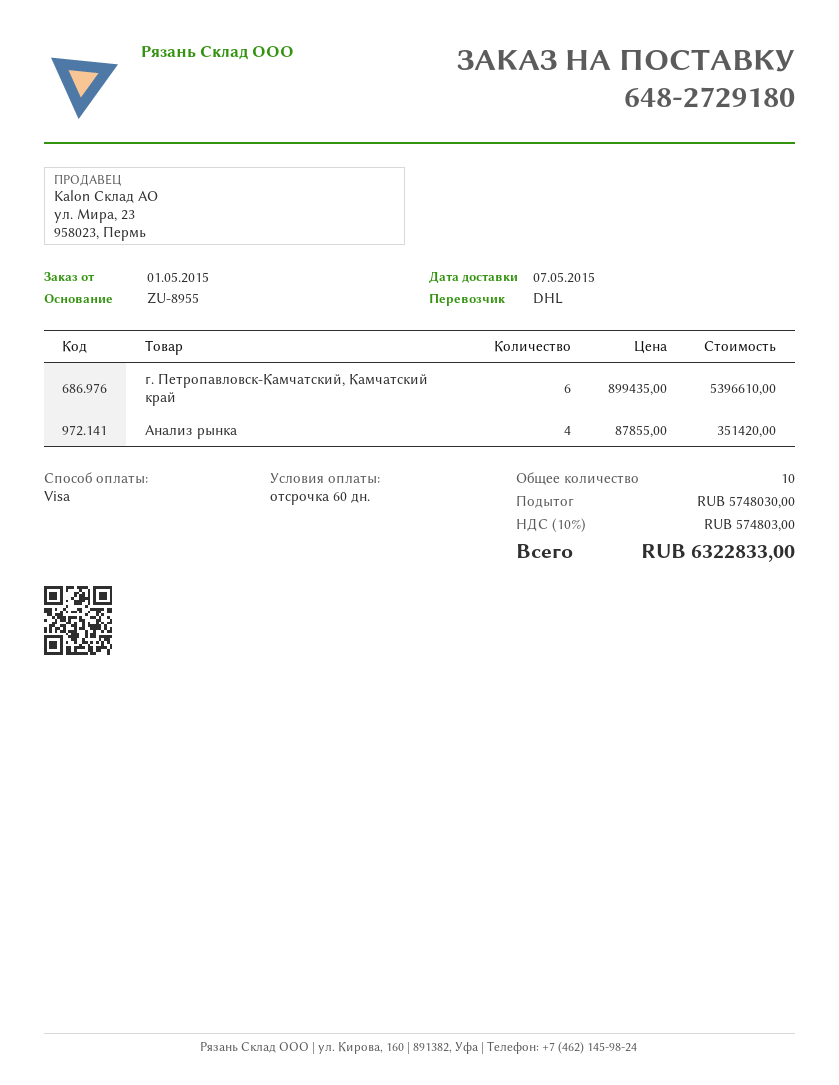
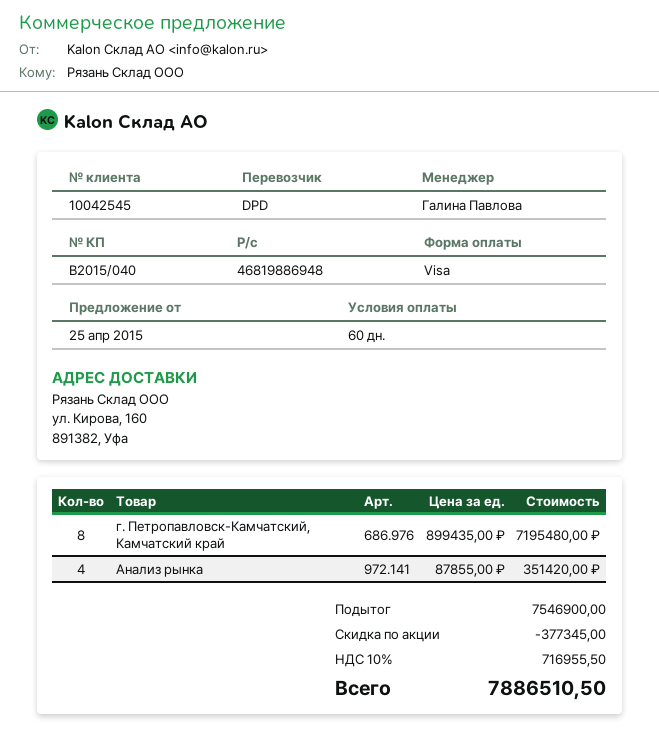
shipping method: DHL -> DPD
г. Петропавловск-Камчатский, Камчатский край: 6 x 899435.00 = 5396610.00 -> 8 x 899435.00 = 7195480.00
subtotal: 5748030.00 -> 7546900.00
discount: none -> 377345.00
tax: 10% = 574803.00 -> 10% = 716955.50
total: 6322833.00 -> 7886510.50

